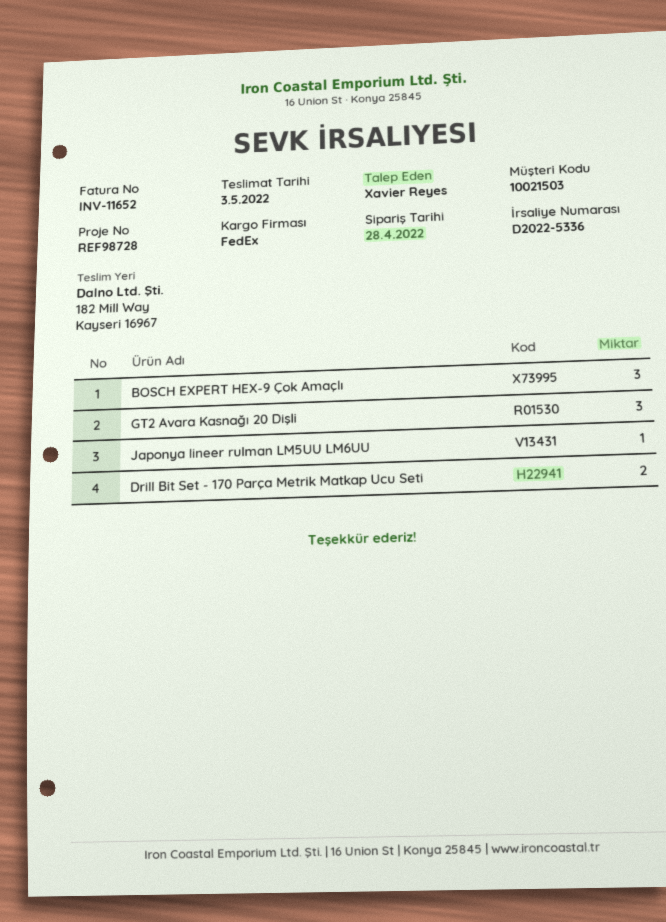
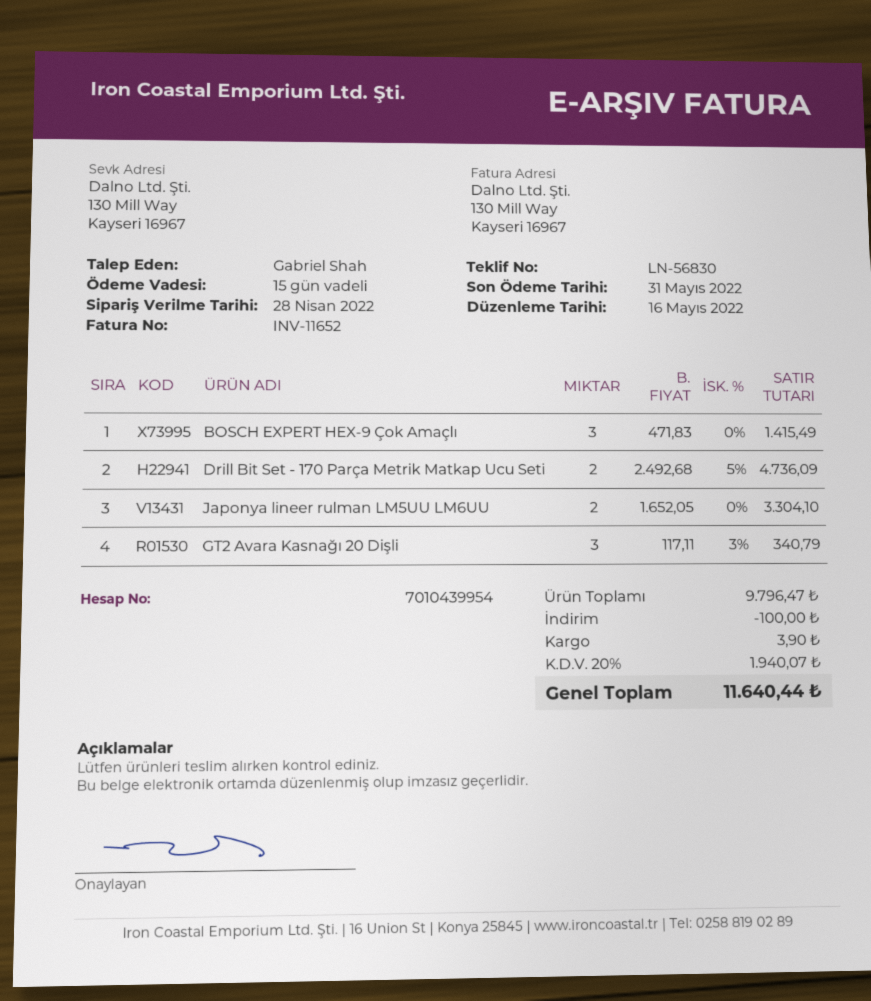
ordered by: Xavier Reyes -> Gabriel Shah
ship to: 182 Mill Way, Kayseri 16967 -> 130 Mill Way, Kayseri 16967
Japonya lineer rulman LM5UU LM6UU: 1 -> 2

